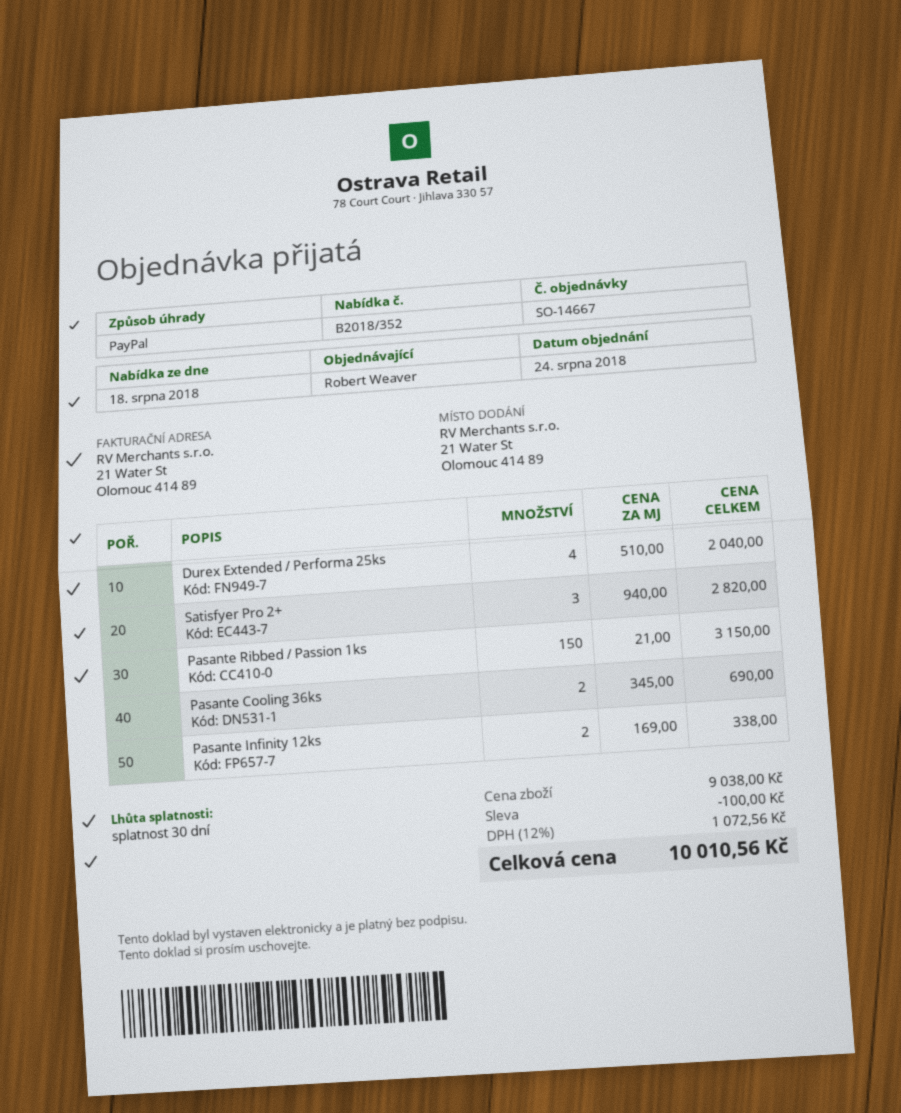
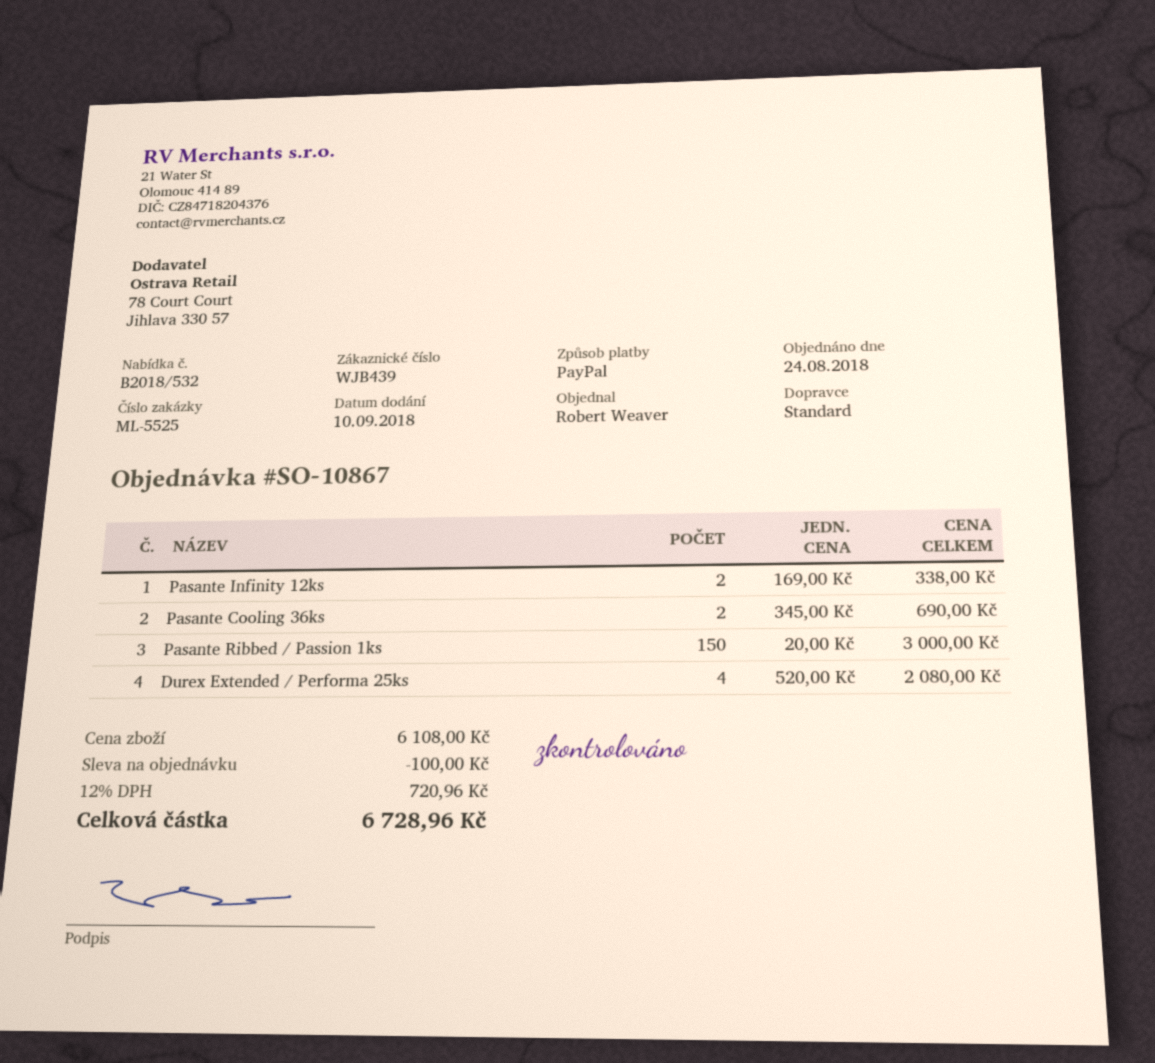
quote number: B2018/352 -> B2018/532
order number: SO-14667 -> SO-10867
Durex Extended / Performa 25ks: 4 x 510.00 = 2040.00 -> 4 x 520.00 = 2080.00
Satisfyer Pro 2+: 3 x 940.00 = 2820.00 -> none
Pasante Ribbed / Passion 1ks: 150 x 21.00 = 3150.00 -> 150 x 20.00 = 3000.00
subtotal: 9038.00 -> 6108.00
tax: 12% = 1072.56 -> 12% = 720.96
total: 10010.56 -> 6728.96

